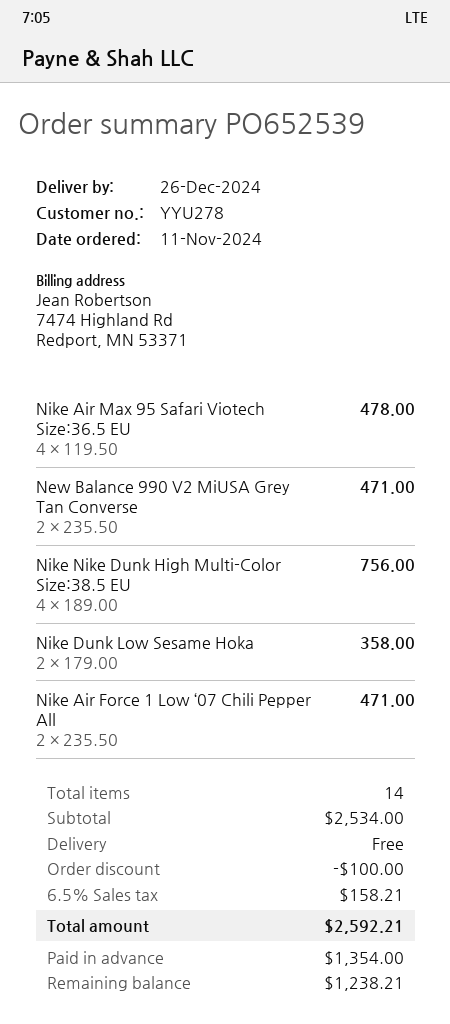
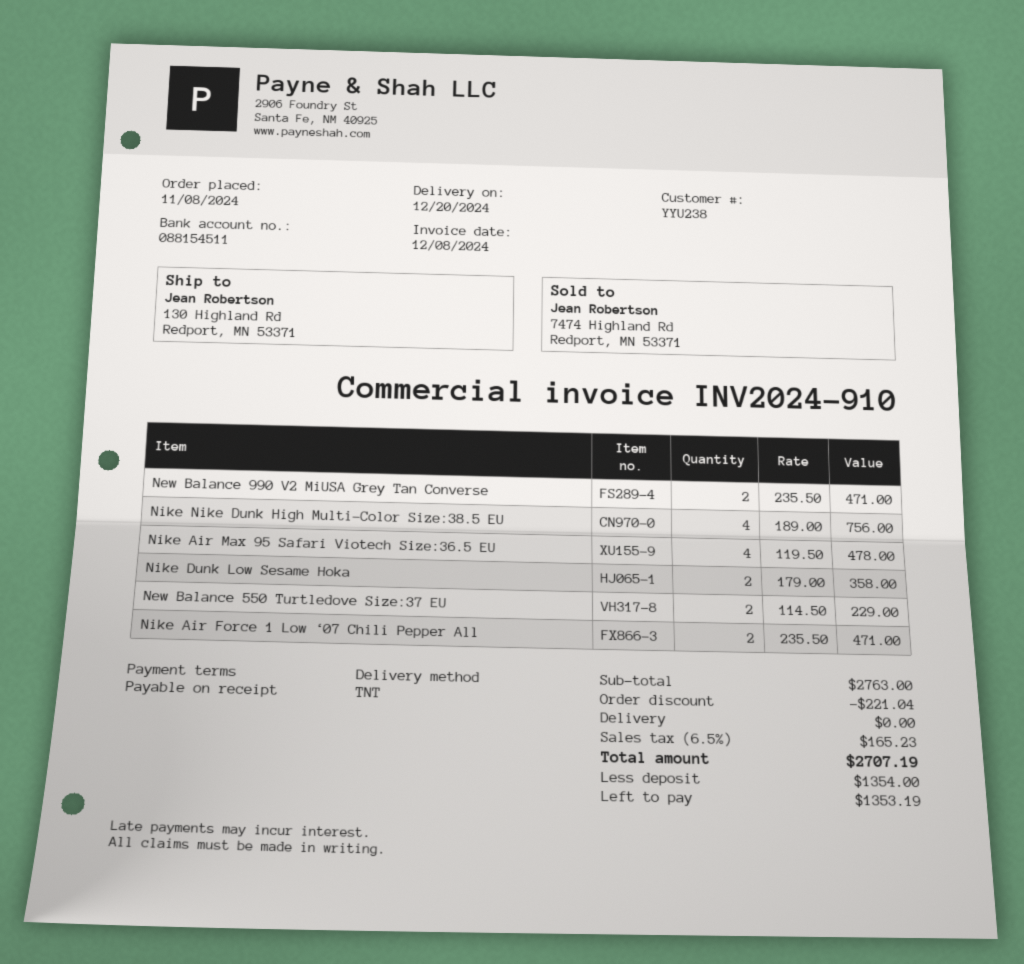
order date: 2024-11-11 -> 2024-11-08
delivery date: 2024-12-26 -> 2024-12-20
customer number: YYU278 -> YYU238
New Balance 550 Turtledove Size:37 EU: none -> 2 x 114.50 = 229.00
subtotal: 2534.00 -> 2763.00
discount: 100.00 -> 221.04
tax: 6.5% = 158.21 -> 6.5% = 165.23
total: 2592.21 -> 2707.19
balance: 1238.21 -> 1353.19

